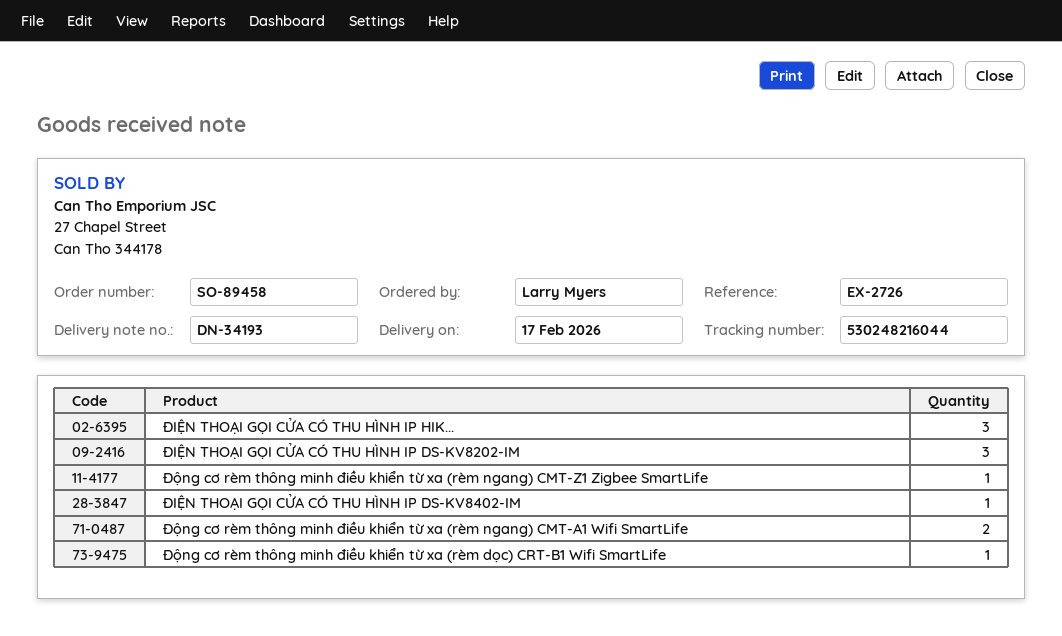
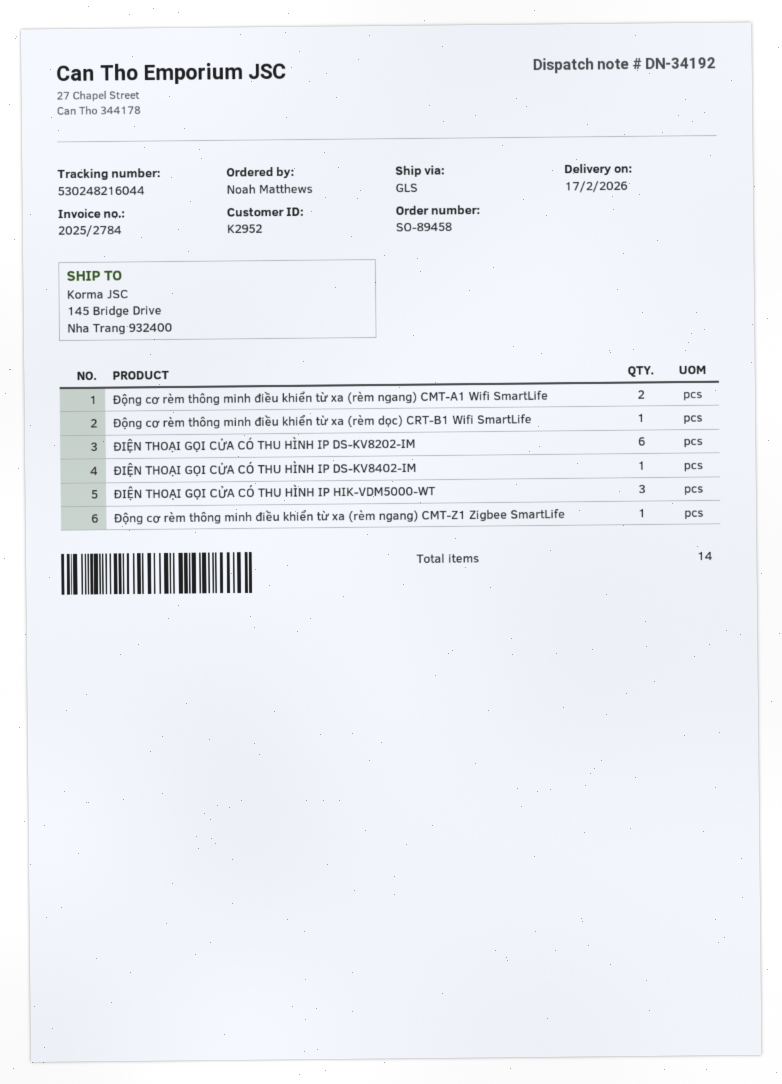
delivery note number: DN-34193 -> DN-34192
ordered by: Larry Myers -> Noah Matthews
ĐIỆN THOẠI GỌI CỬA CÓ THU HÌNH IP DS-KV8202-IM: 3 -> 6

